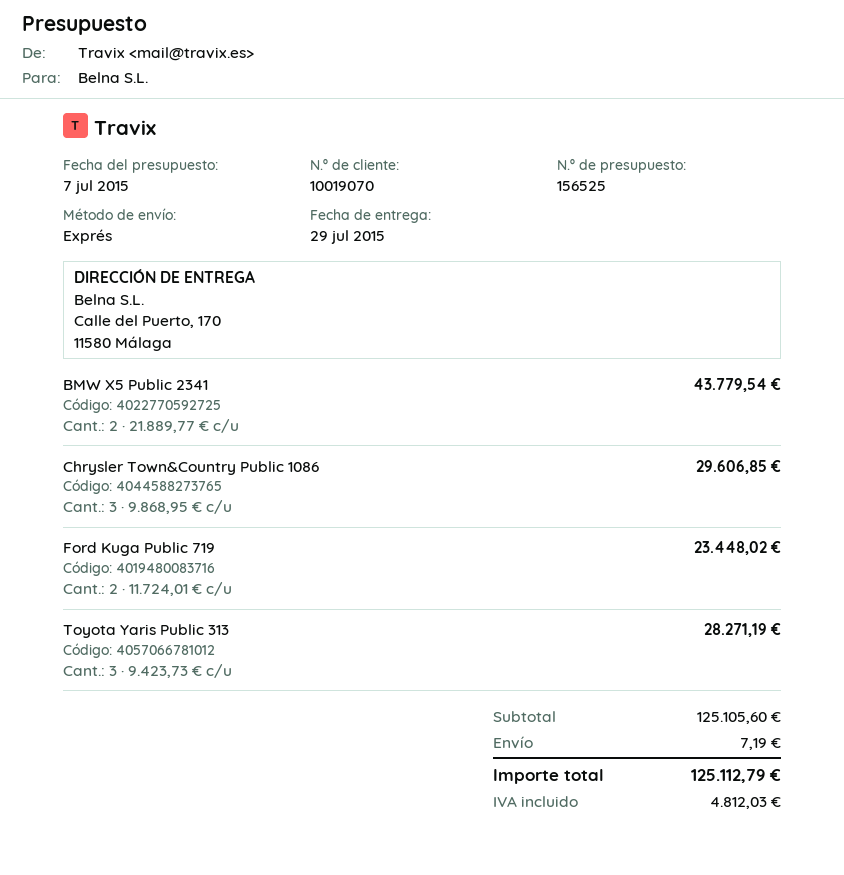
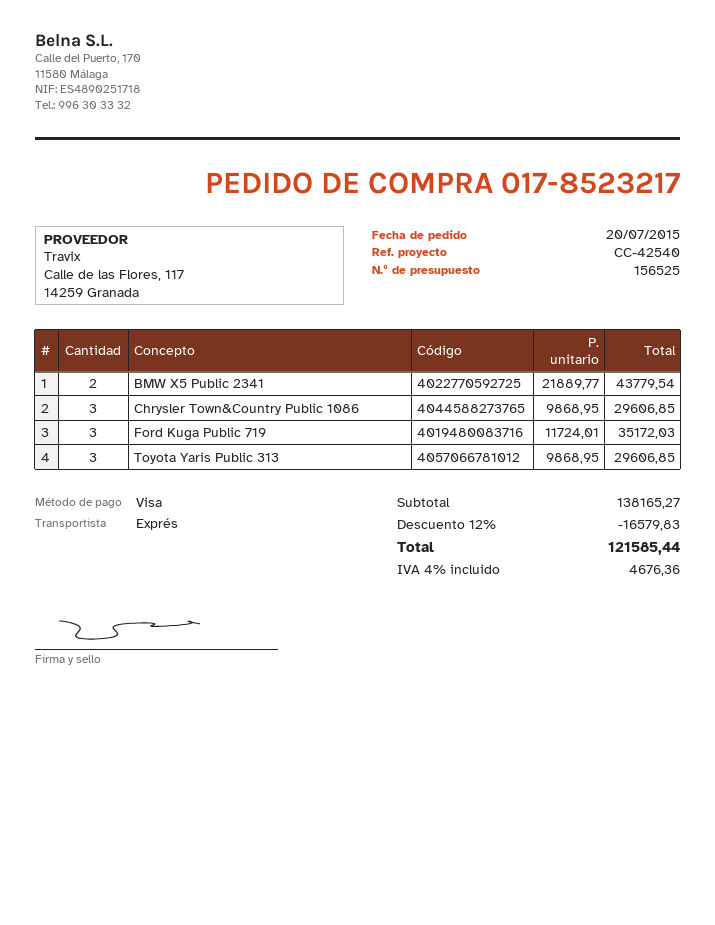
Ford Kuga Public 719: 2 x 11724.01 = 23448.02 -> 3 x 11724.01 = 35172.03
Toyota Yaris Public 313: 3 x 9423.73 = 28271.19 -> 3 x 9868.95 = 29606.85
subtotal: 125105.60 -> 138165.27
discount: none -> 12% = 16579.83
shipping: 7.19 -> none
tax: 4812.03 -> 4676.36
total: 125112.79 -> 121585.44

